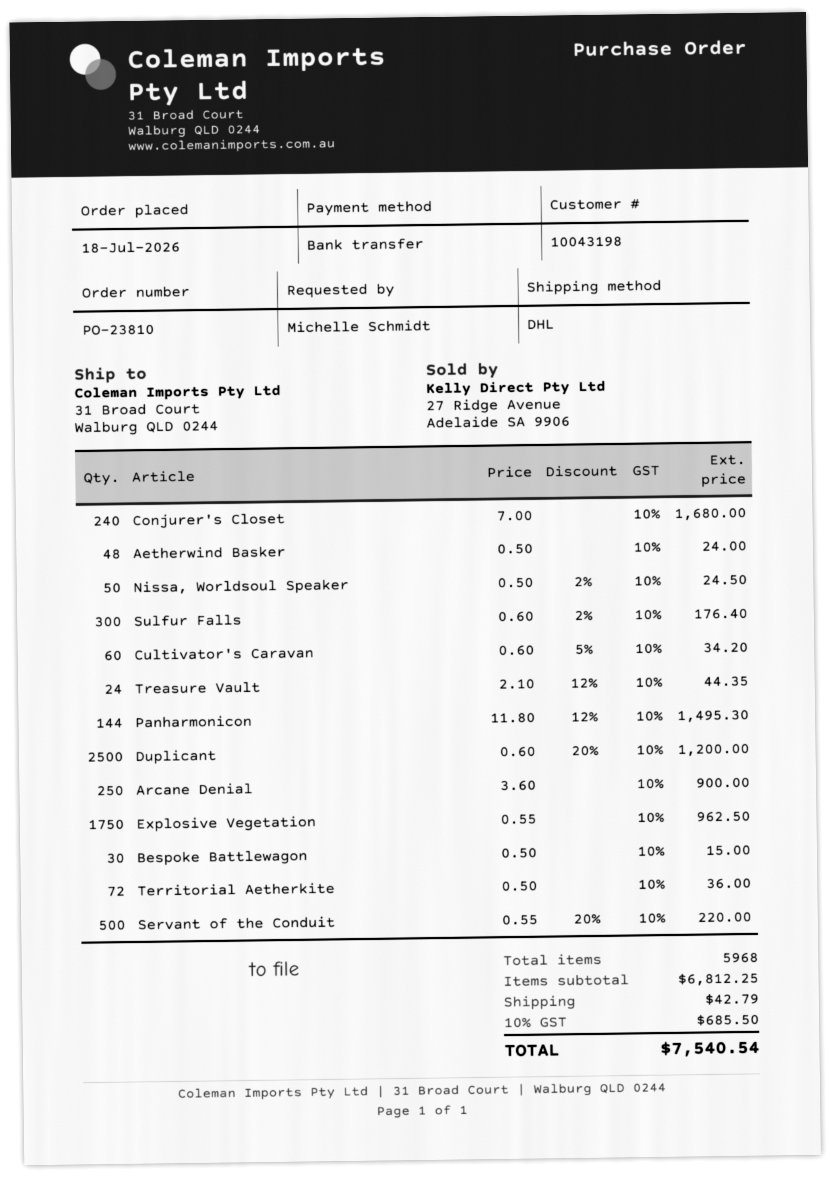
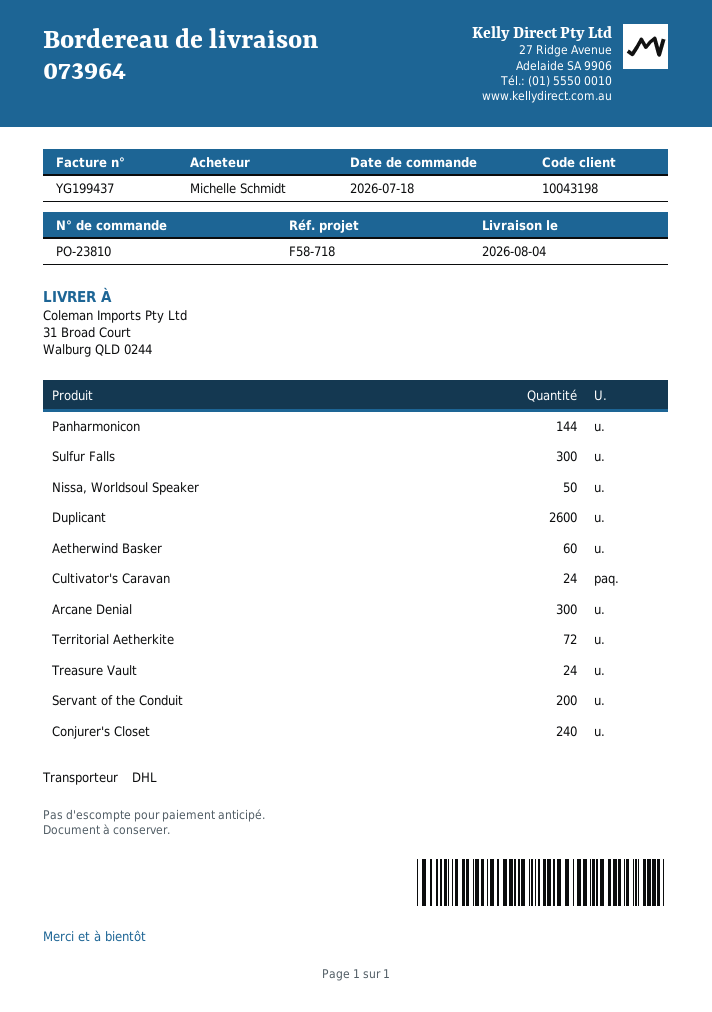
Aetherwind Basker: 48 -> 60
Cultivator's Caravan: 60 -> 24
Duplicant: 2500 -> 2600
Arcane Denial: 250 -> 300
Explosive Vegetation: 1750 -> none
Bespoke Battlewagon: 30 -> none
Servant of the Conduit: 500 -> 200

